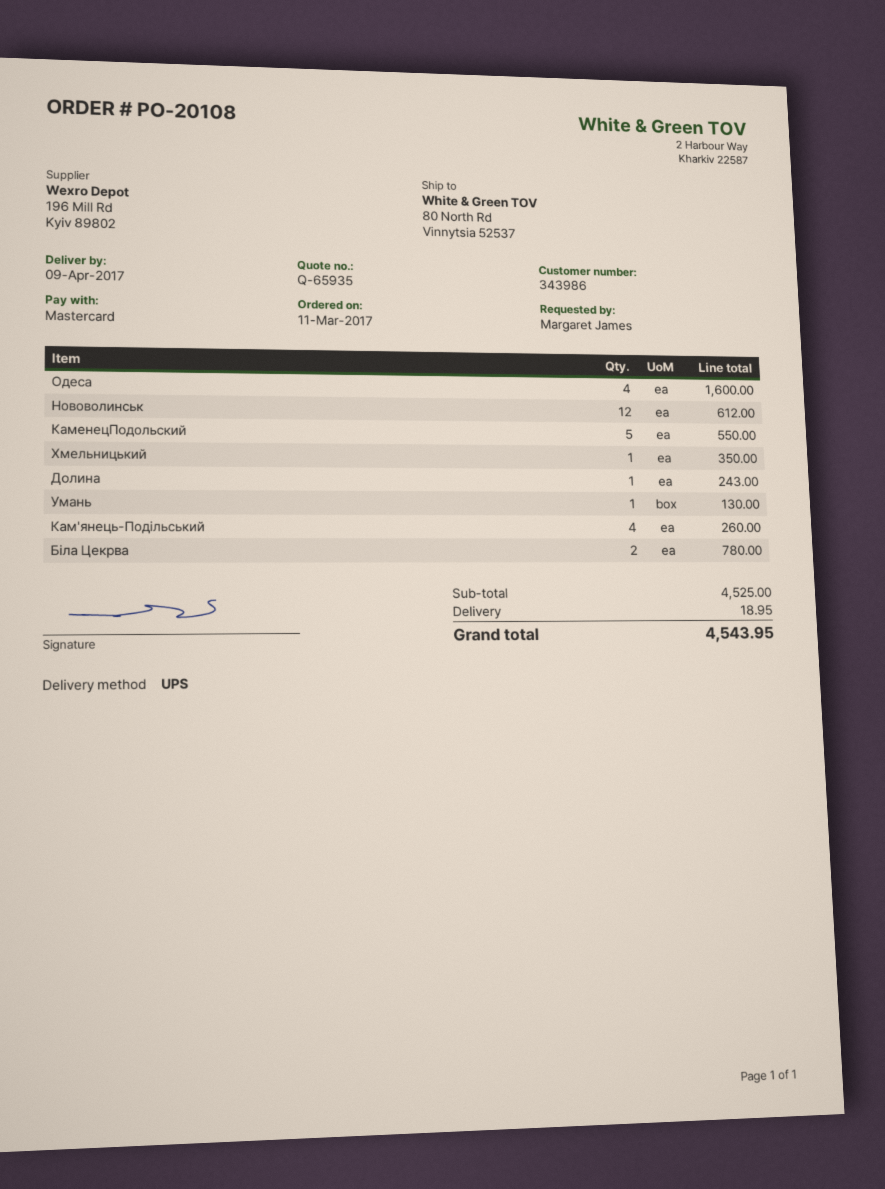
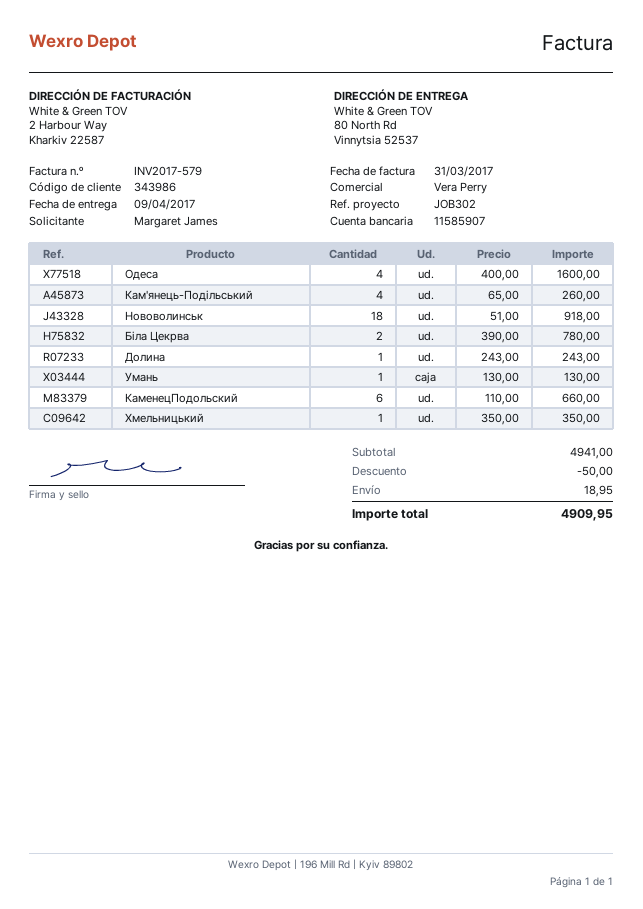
Нововолинськ: 12 for 612.00 -> 18 for 918.00
КаменецПодольский: 5 for 550.00 -> 6 for 660.00
subtotal: 4525.00 -> 4941.00
discount: none -> 50.00
total: 4543.95 -> 4909.95

